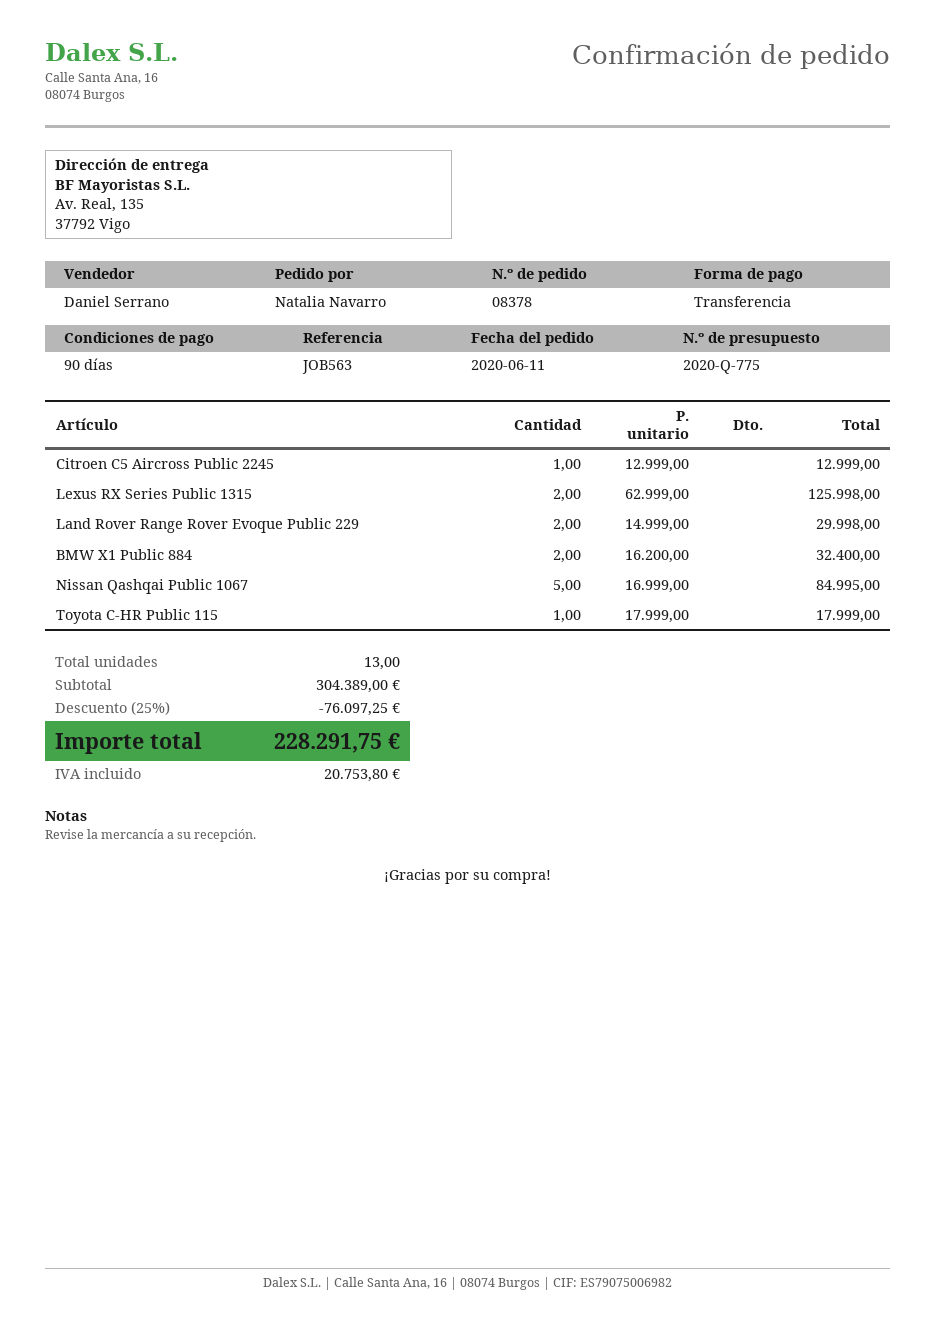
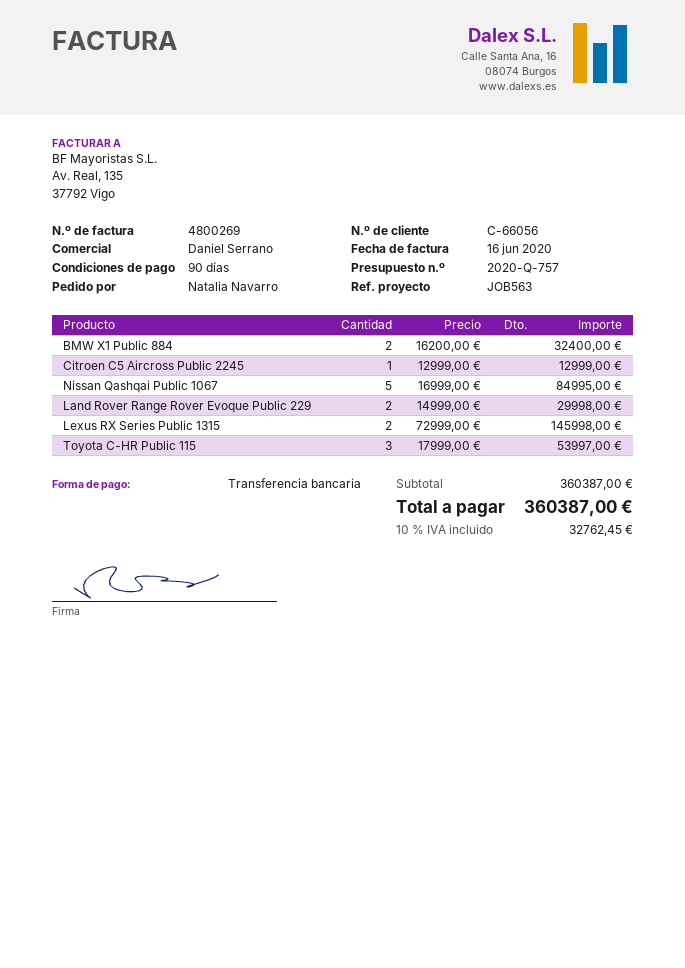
quote number: 2020-Q-775 -> 2020-Q-757
Lexus RX Series Public 1315: 2 x 62999.00 = 125998.00 -> 2 x 72999.00 = 145998.00
Toyota C-HR Public 115: 1 x 17999.00 = 17999.00 -> 3 x 17999.00 = 53997.00
subtotal: 304389.00 -> 360387.00
discount: 25% = 76097.25 -> none
tax: 20753.80 -> 32762.45
total: 228291.75 -> 360387.00

